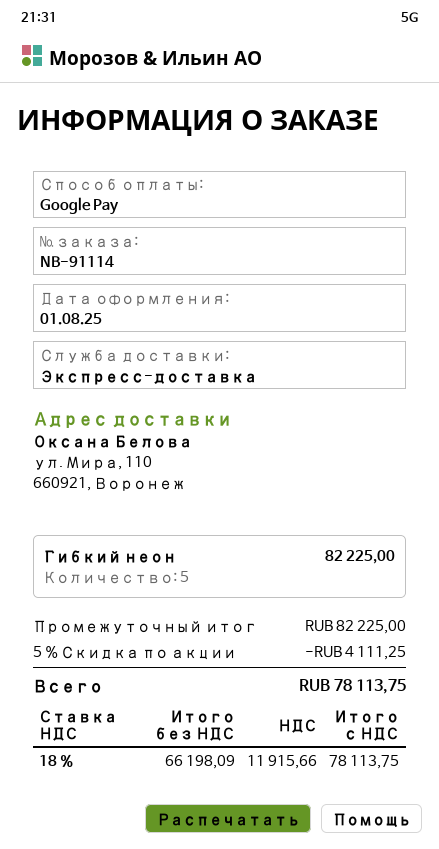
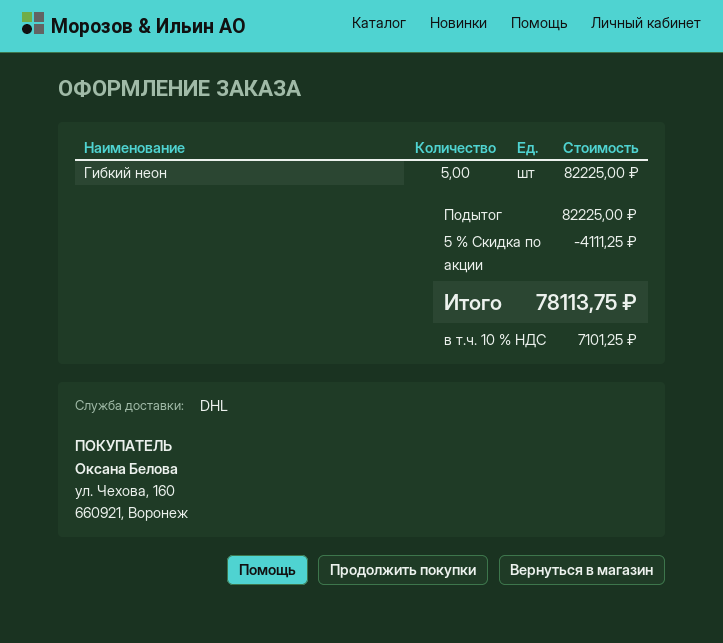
shipping method: express -> DHL
tax: 18% = 11915.66 -> 10% = 7101.25

